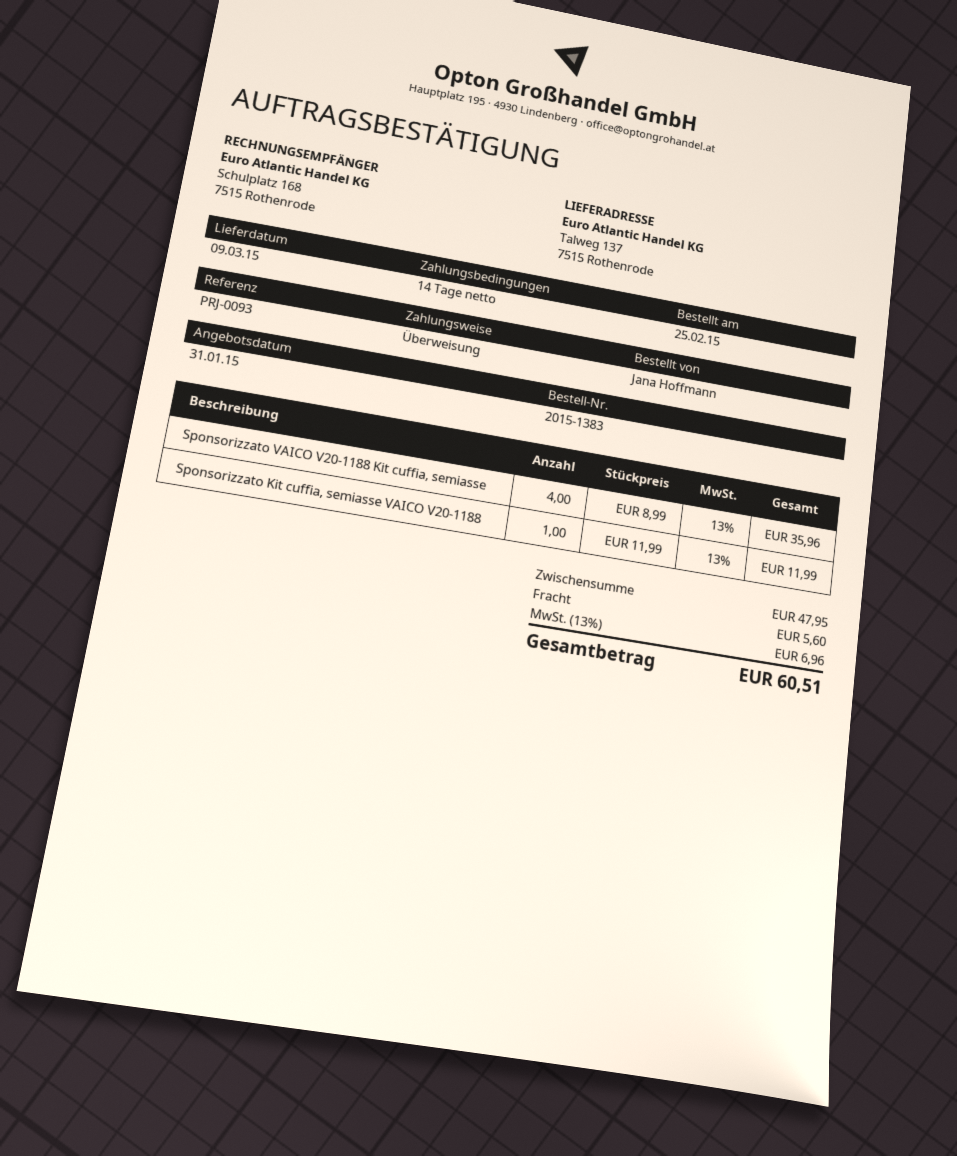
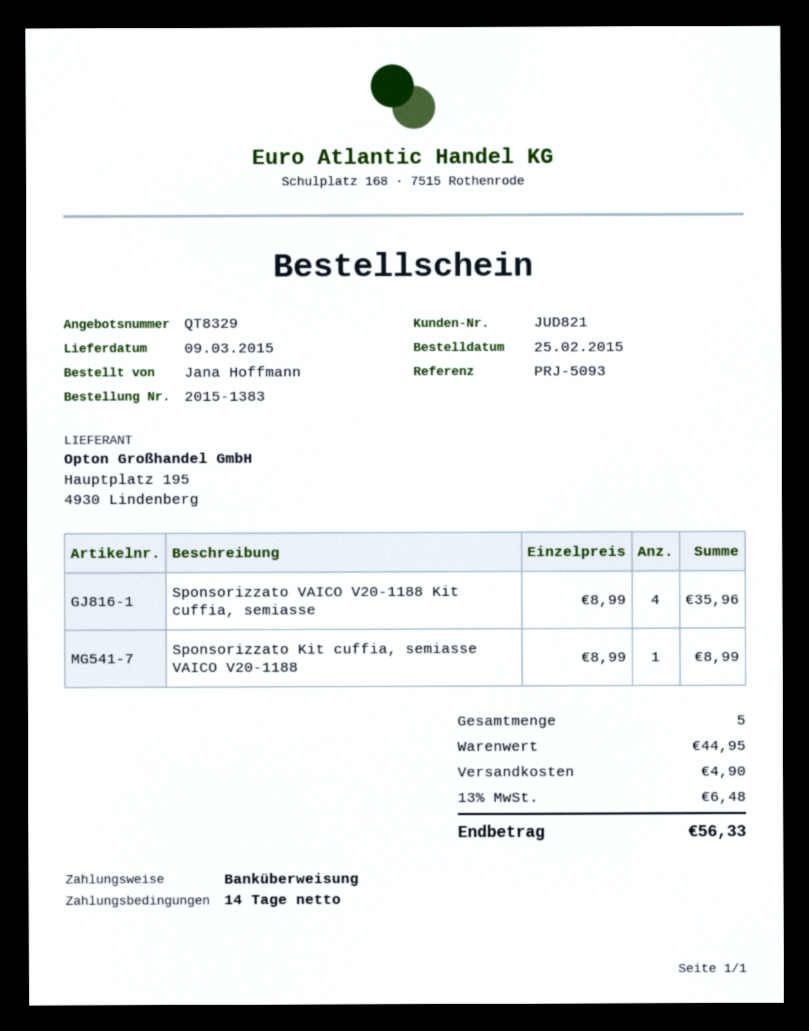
reference: PRJ-0093 -> PRJ-5093
Sponsorizzato Kit cuffia, semiasse VAICO V20-1188: 1 x 11.99 = 11.99 -> 1 x 8.99 = 8.99
subtotal: 47.95 -> 44.95
shipping: 5.60 -> 4.90
tax: 13% = 6.96 -> 13% = 6.48
total: 60.51 -> 56.33

